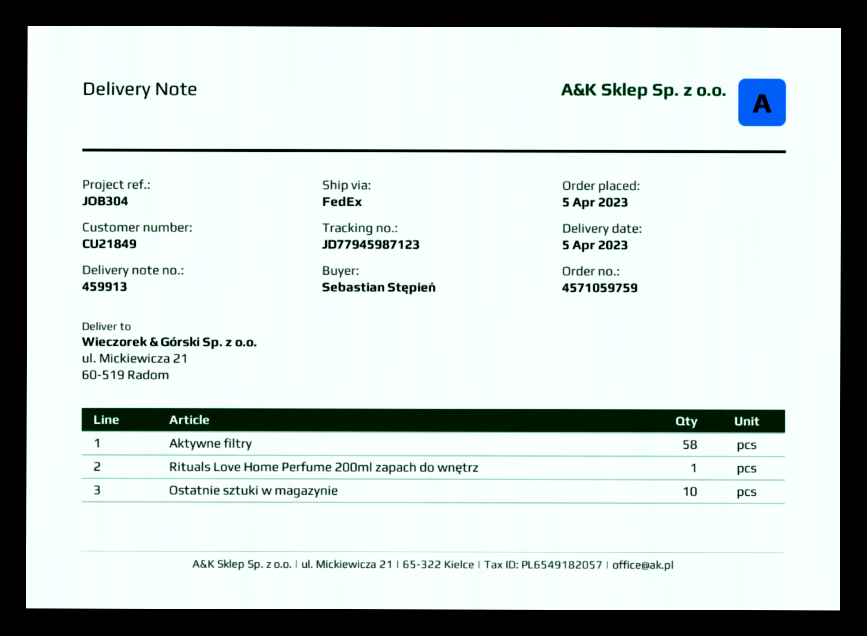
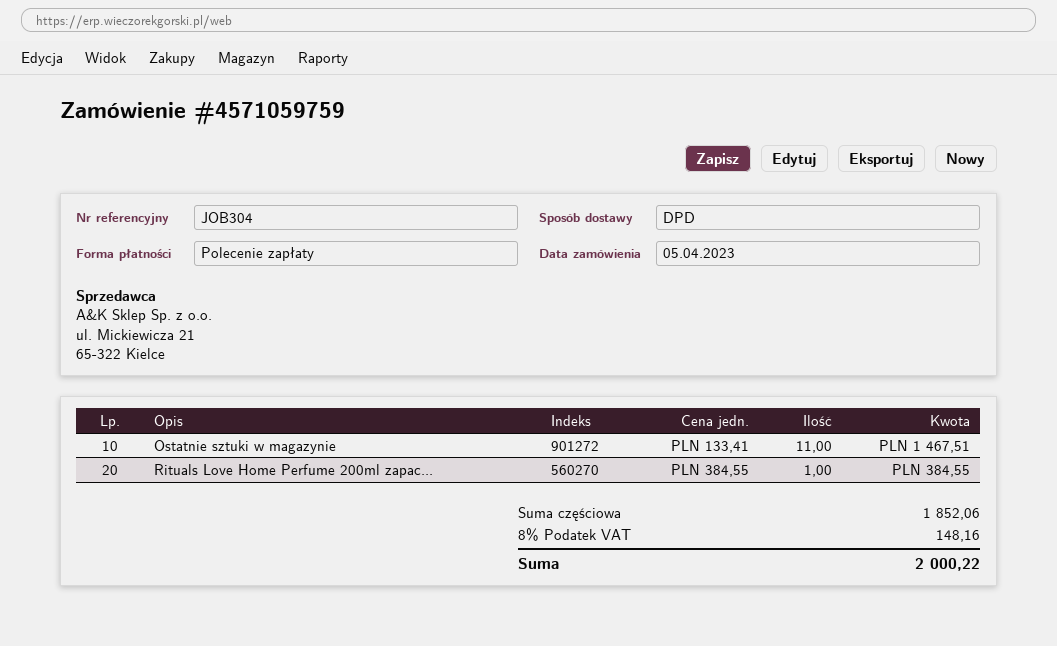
shipping method: FedEx -> DPD
Aktywne filtry: 58 -> none
Ostatnie sztuki w magazynie: 10 -> 11

